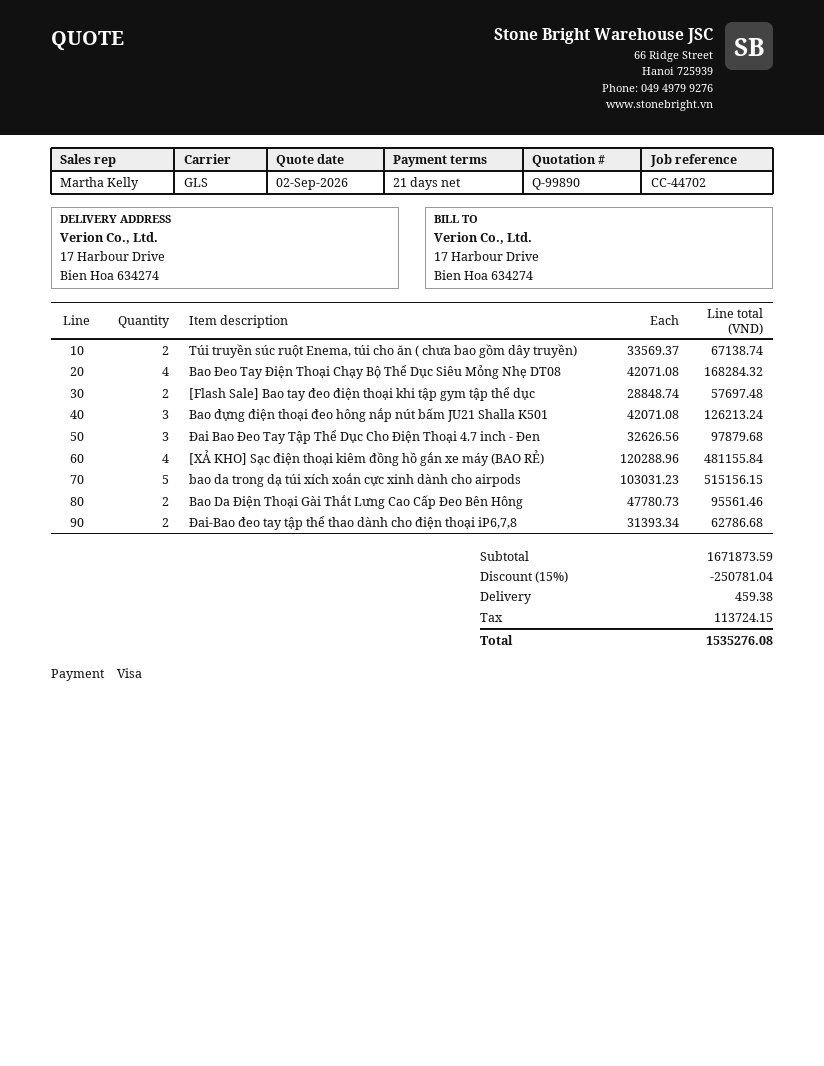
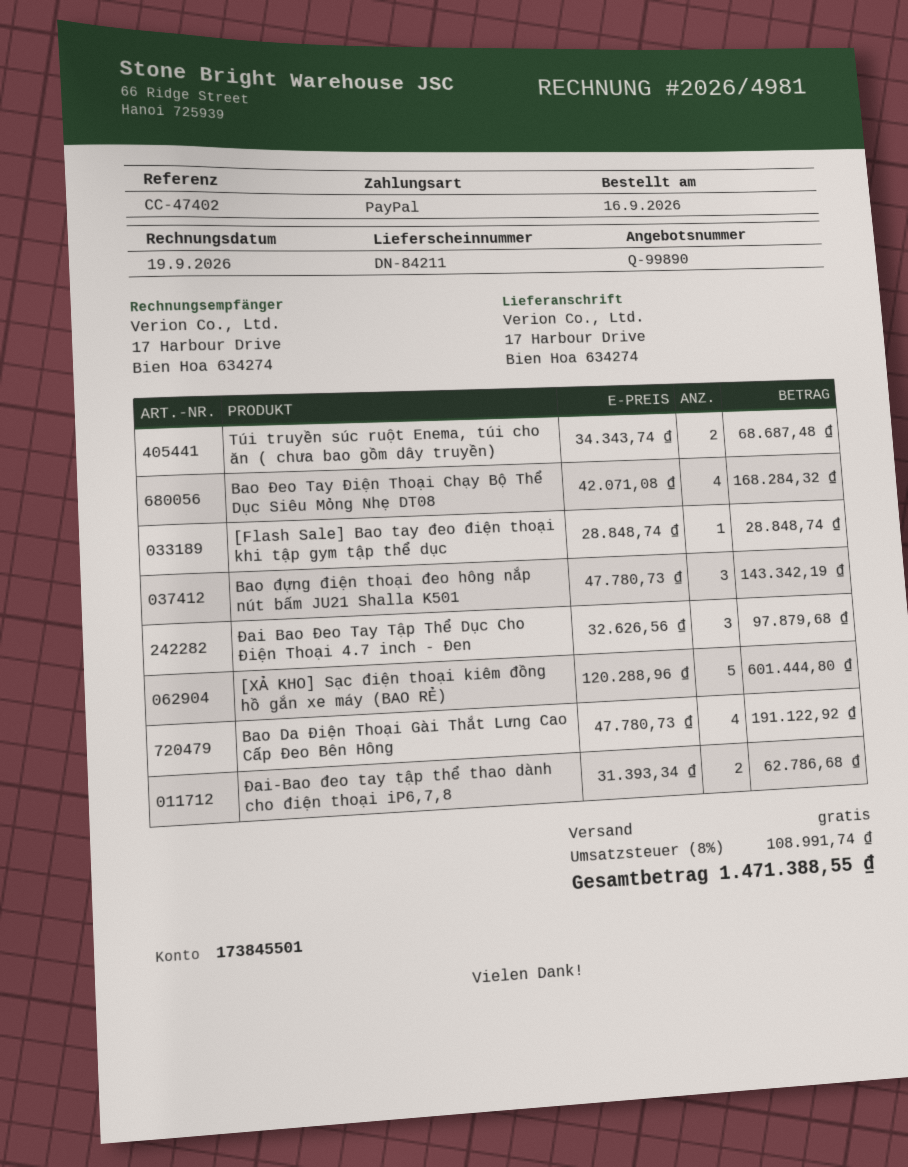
reference: CC-44702 -> CC-47402
payment method: Visa -> PayPal
Túi truyền súc ruột Enema, túi cho ăn ( chưa bao gồm dây truyền): 2 x 33569.37 = 67138.74 -> 2 x 34343.74 = 68687.48
[Flash Sale] Bao tay đeo điện thoại khi tập gym tập thể dục: 2 x 28848.74 = 57697.48 -> 1 x 28848.74 = 28848.74
Bao đựng điện thoại đeo hông nắp nút bấm JU21 Shalla K501: 3 x 42071.08 = 126213.24 -> 3 x 47780.73 = 143342.19
[XẢ KHO] Sạc điện thoại kiêm đồng hồ gắn xe máy (BAO RẺ): 4 x 120288.96 = 481155.84 -> 5 x 120288.96 = 601444.80
bao da trong dạ túi xích xoắn cực xinh dành cho airpods: 5 x 103031.23 = 515156.15 -> none
Bao Da Điện Thoại Gài Thắt Lưng Cao Cấp Đeo Bên Hông: 2 x 47780.73 = 95561.46 -> 4 x 47780.73 = 191122.92
discount: 15% = 250781.04 -> none
shipping: 459.38 -> 0.00
tax: 113724.15 -> 108991.74
total: 1535276.08 -> 1471388.55

